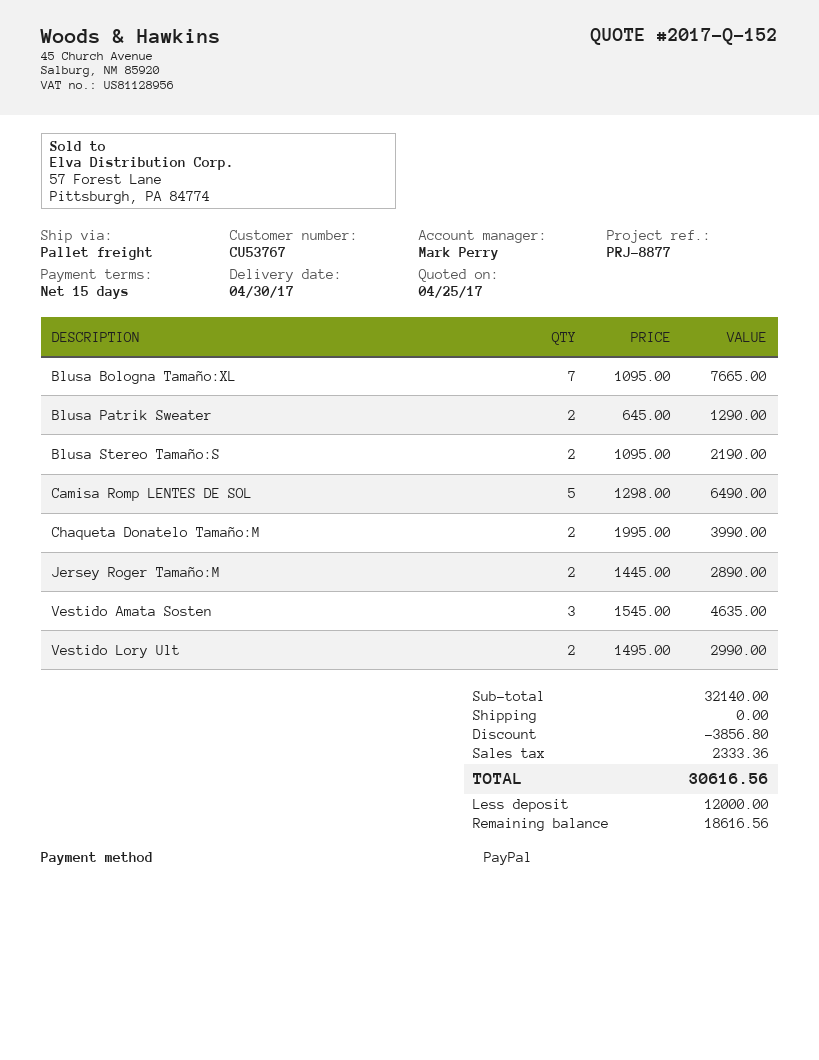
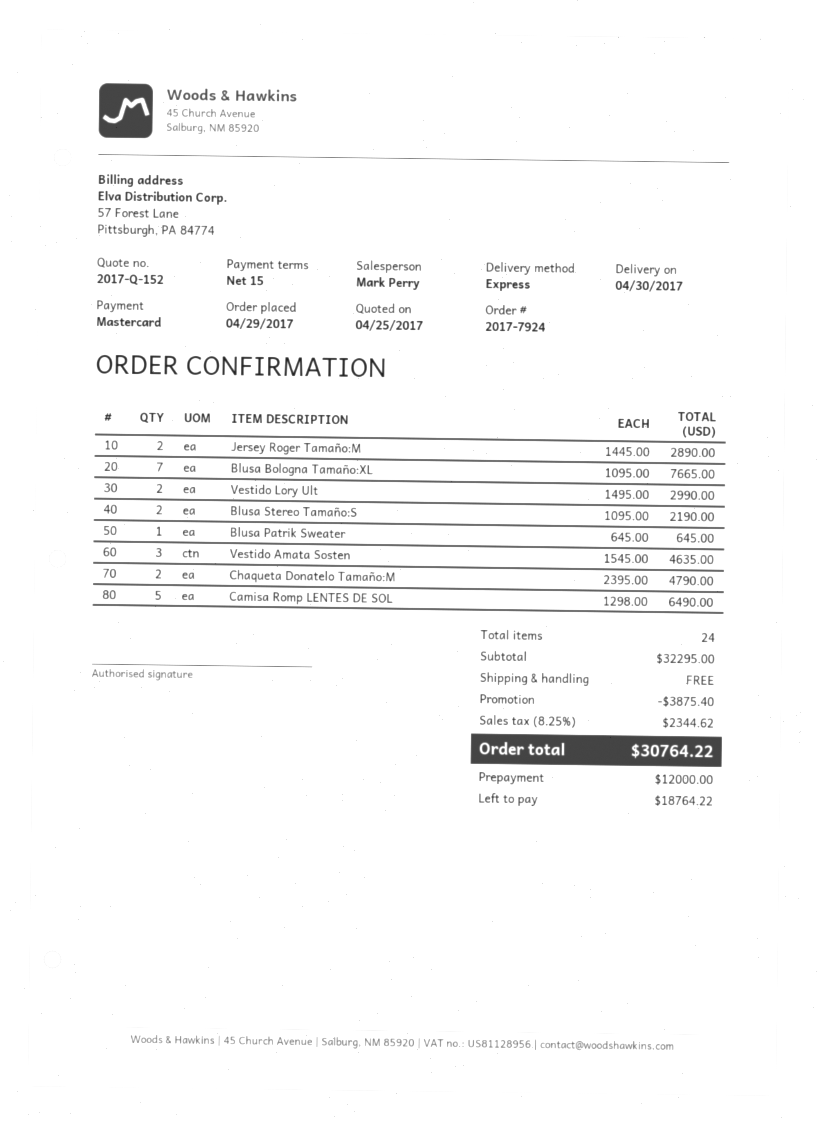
payment method: PayPal -> Mastercard
shipping method: pallet freight -> express
Blusa Patrik Sweater: 2 x 645.00 = 1290.00 -> 1 x 645.00 = 645.00
Chaqueta Donatelo Tamaño:M: 2 x 1995.00 = 3990.00 -> 2 x 2395.00 = 4790.00
subtotal: 32140.00 -> 32295.00
discount: 3856.80 -> 3875.40
tax: 2333.36 -> 2344.62
total: 30616.56 -> 30764.22
balance: 18616.56 -> 18764.22

